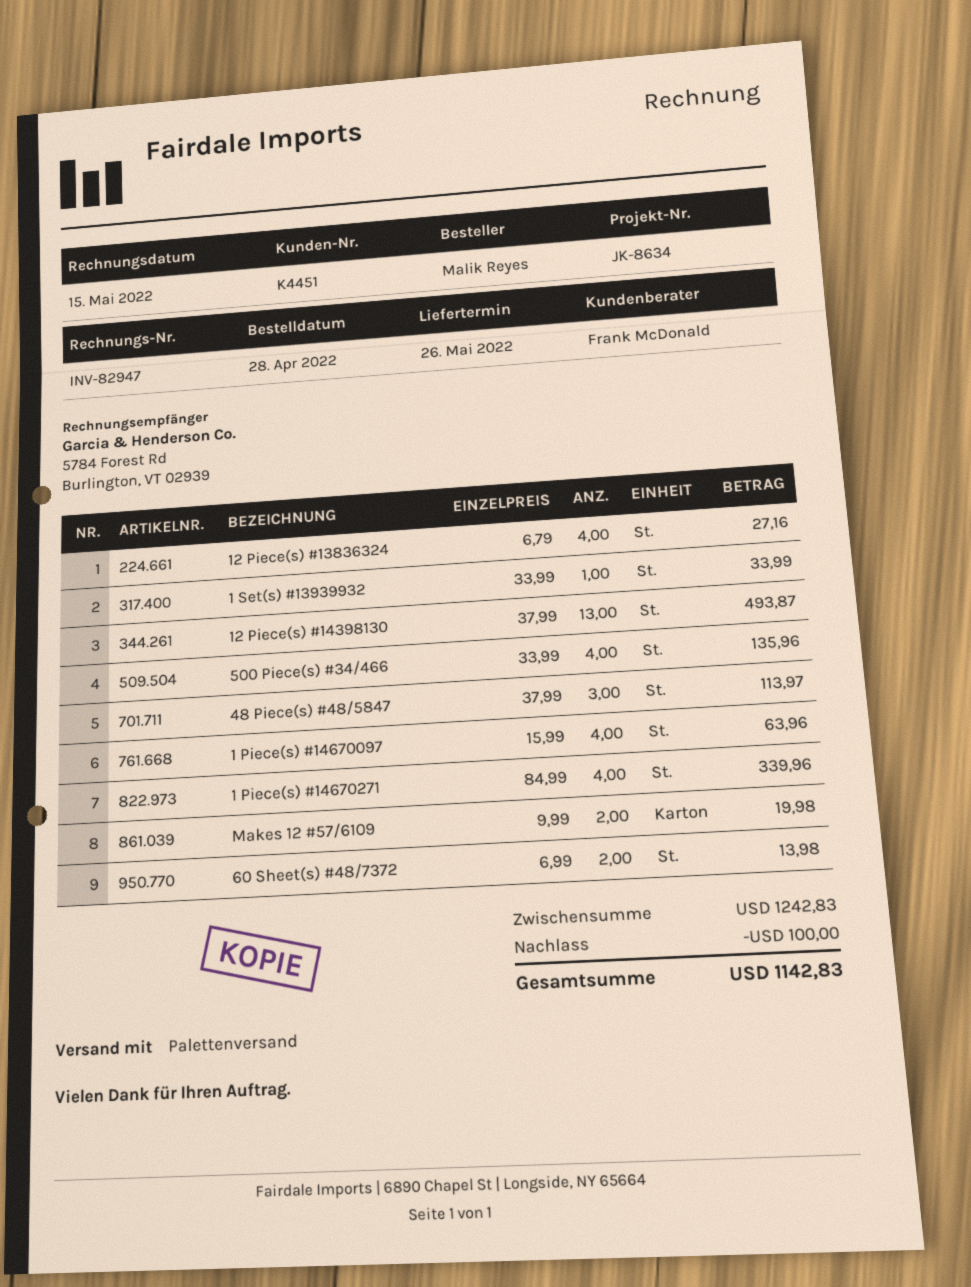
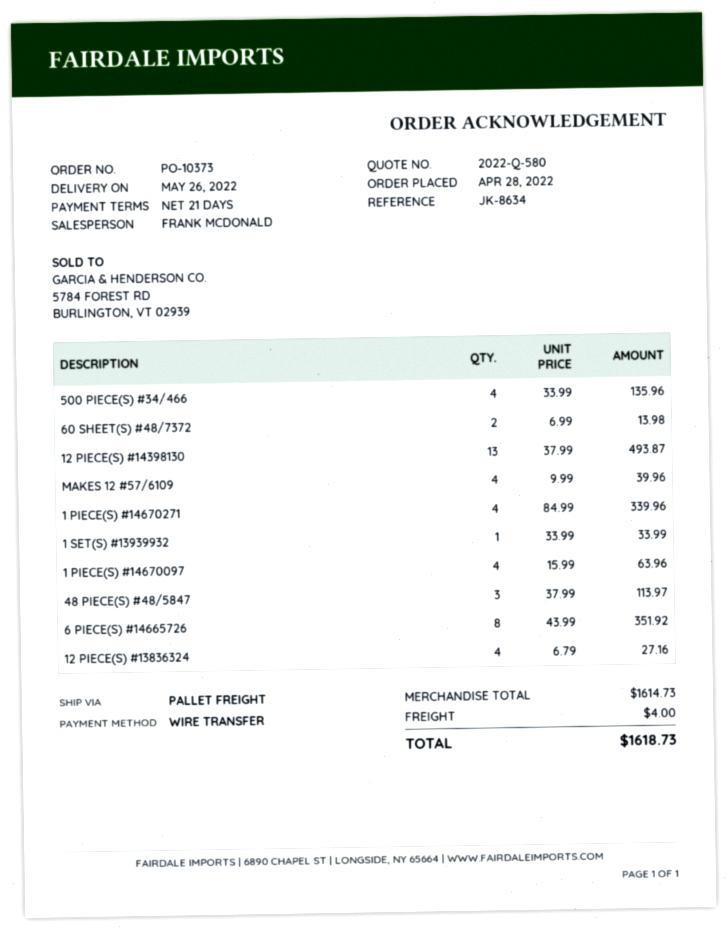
Makes 12 #57/6109: 2 x 9.99 = 19.98 -> 4 x 9.99 = 39.96
6 PIECE(S) #14665726: none -> 8 x 43.99 = 351.92
subtotal: 1242.83 -> 1614.73
discount: 100.00 -> none
shipping: none -> 4.00
total: 1142.83 -> 1618.73

